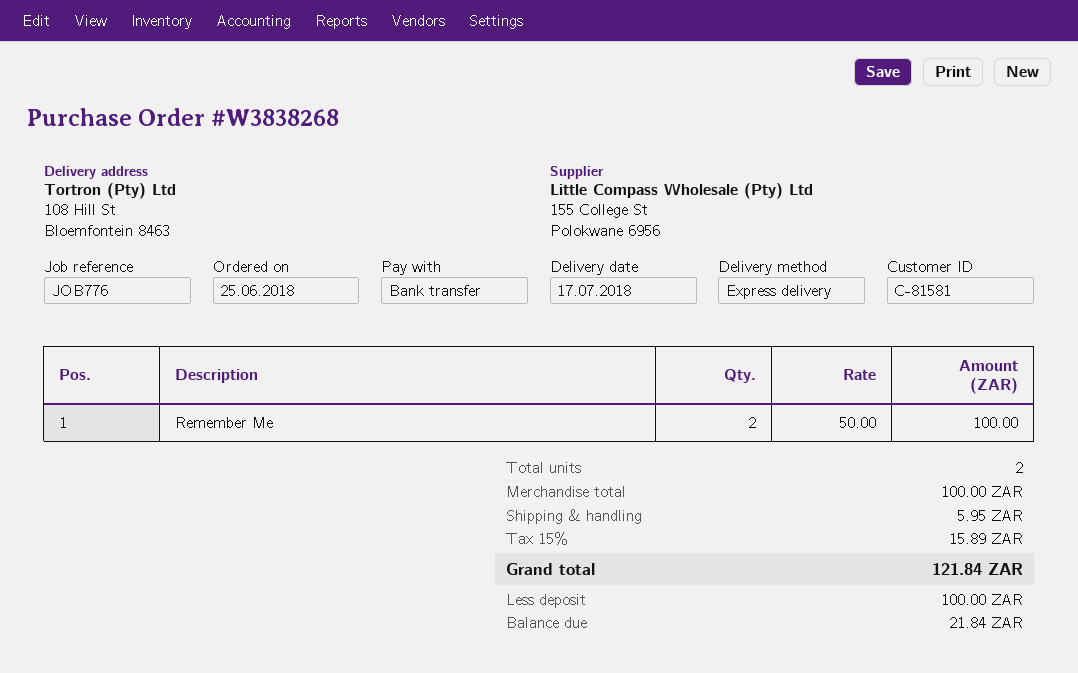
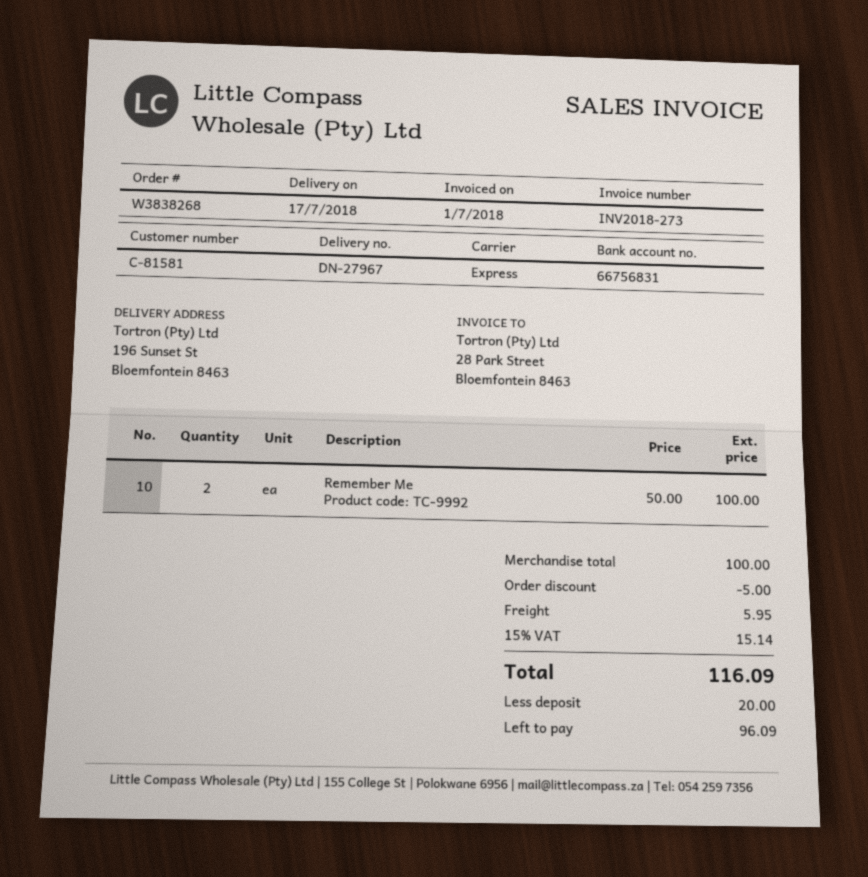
ship to: 108 Hill St, Bloemfontein 8463 -> 196 Sunset St, Bloemfontein 8463
discount: none -> 5.00
tax: 15% = 15.89 -> 15% = 15.14
total: 121.84 -> 116.09
deposit: 100.00 -> 20.00
balance: 21.84 -> 96.09

